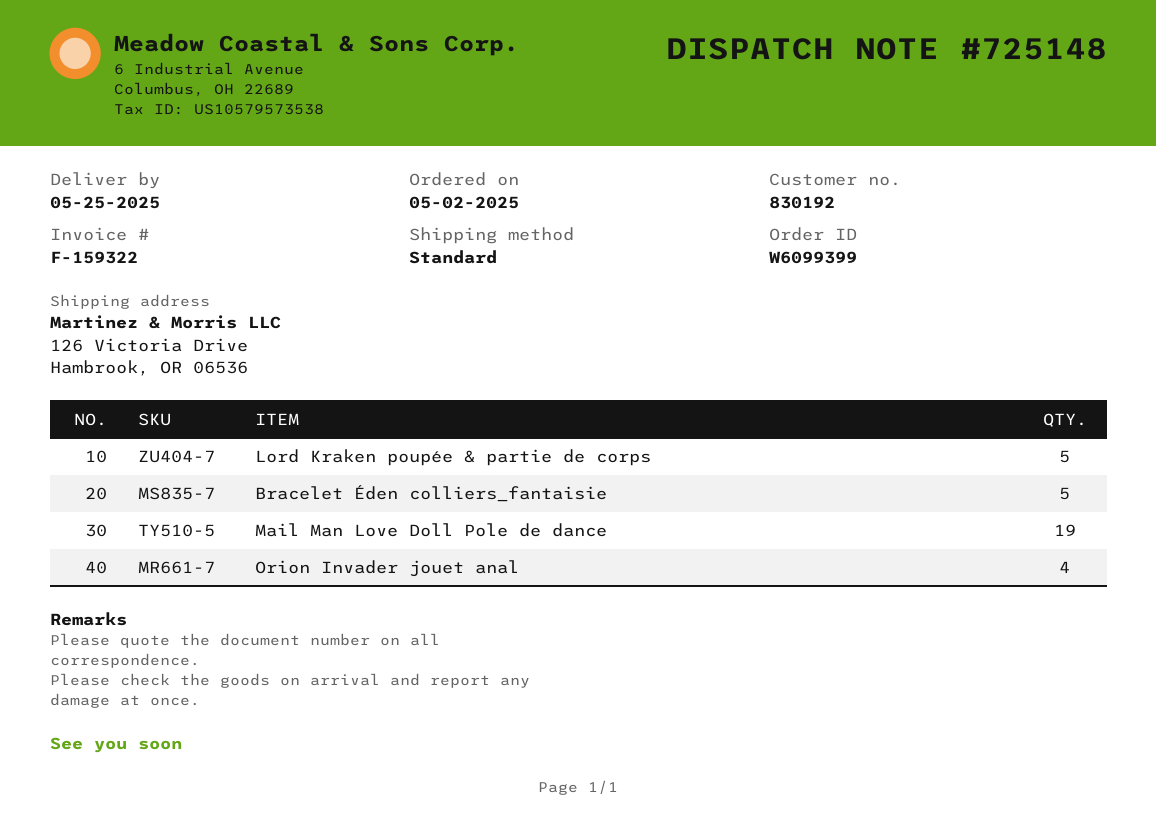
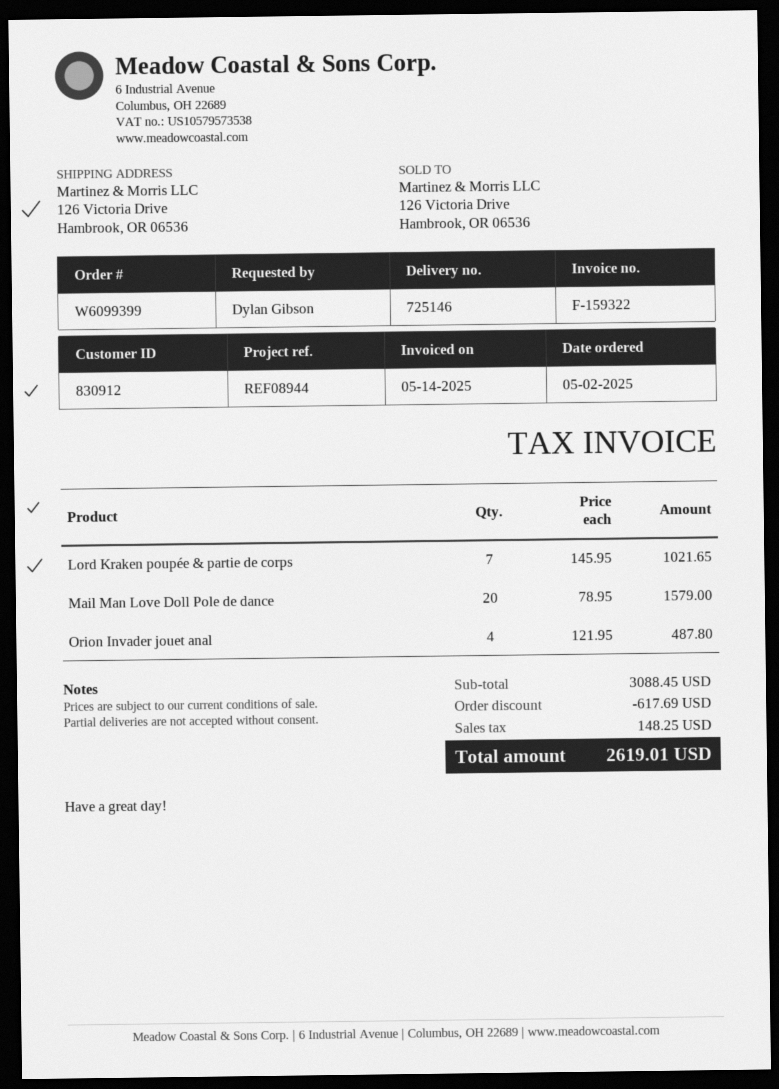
delivery note number: 725148 -> 725146
customer number: 830192 -> 830912
Lord Kraken poupée & partie de corps: 5 -> 7
Bracelet Éden colliers_fantaisie: 5 -> none
Mail Man Love Doll Pole de dance: 19 -> 20

